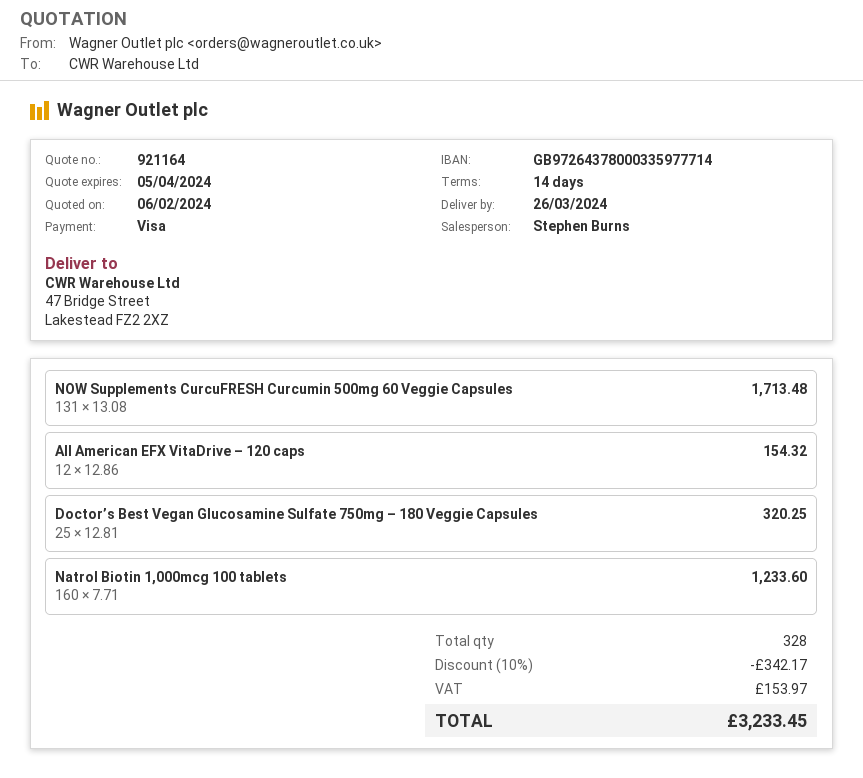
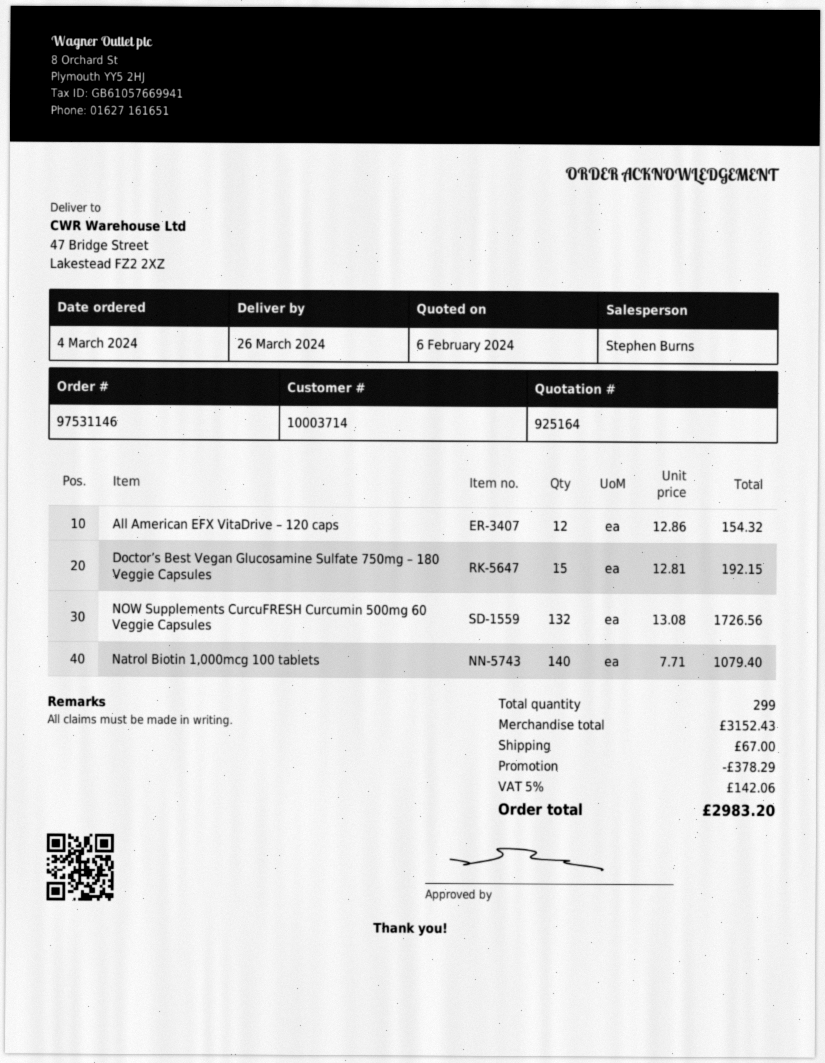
quote number: 921164 -> 925164
NOW Supplements CurcuFRESH Curcumin 500mg 60 Veggie Capsules: 131 x 13.08 = 1713.48 -> 132 x 13.08 = 1726.56
Doctor’s Best Vegan Glucosamine Sulfate 750mg – 180 Veggie Capsules: 25 x 12.81 = 320.25 -> 15 x 12.81 = 192.15
Natrol Biotin 1,000mcg 100 tablets: 160 x 7.71 = 1233.60 -> 140 x 7.71 = 1079.40
total quantity: 328 -> 299
discount: 342.17 -> 378.29
shipping: none -> 67.00
tax: 153.97 -> 142.06
total: 3233.45 -> 2983.20

